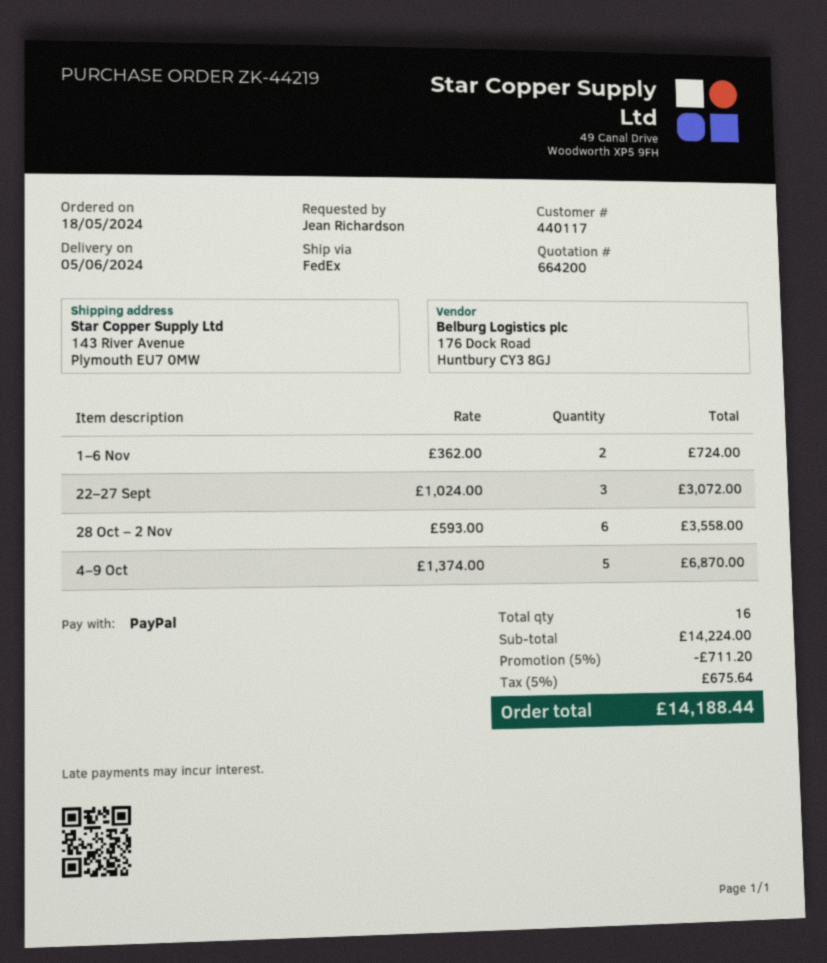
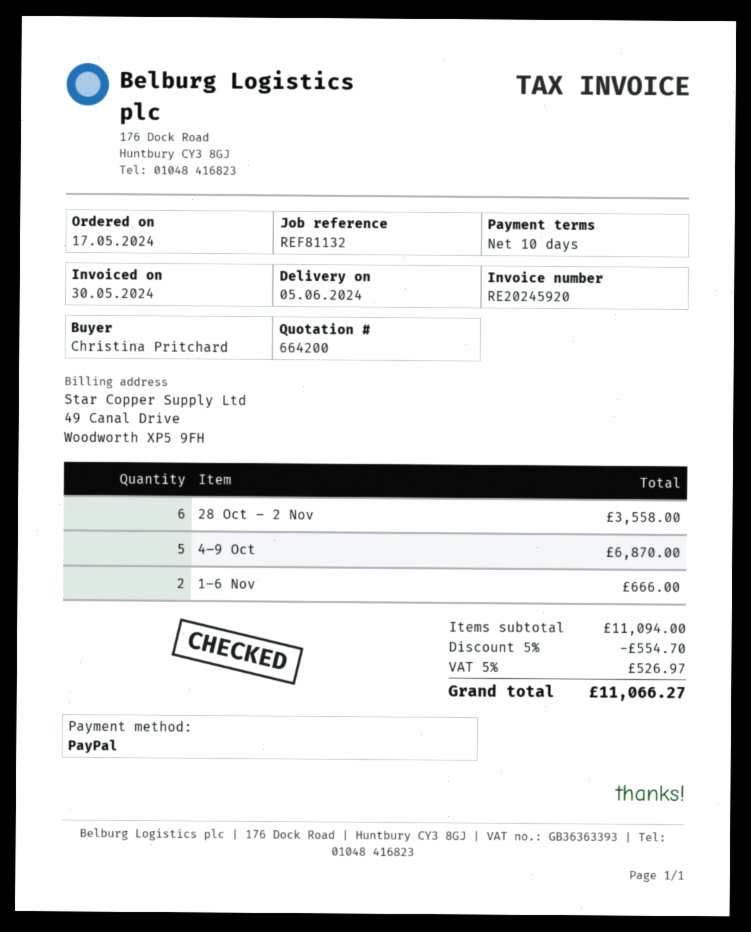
order date: 2024-05-18 -> 2024-05-17
ordered by: Jean Richardson -> Christina Pritchard
1–6 Nov: 2 for 724.00 -> 2 for 666.00
22–27 Sept: 3 for 3072.00 -> none
subtotal: 14224.00 -> 11094.00
discount: 5% = 711.20 -> 5% = 554.70
tax: 5% = 675.64 -> 5% = 526.97
total: 14188.44 -> 11066.27

